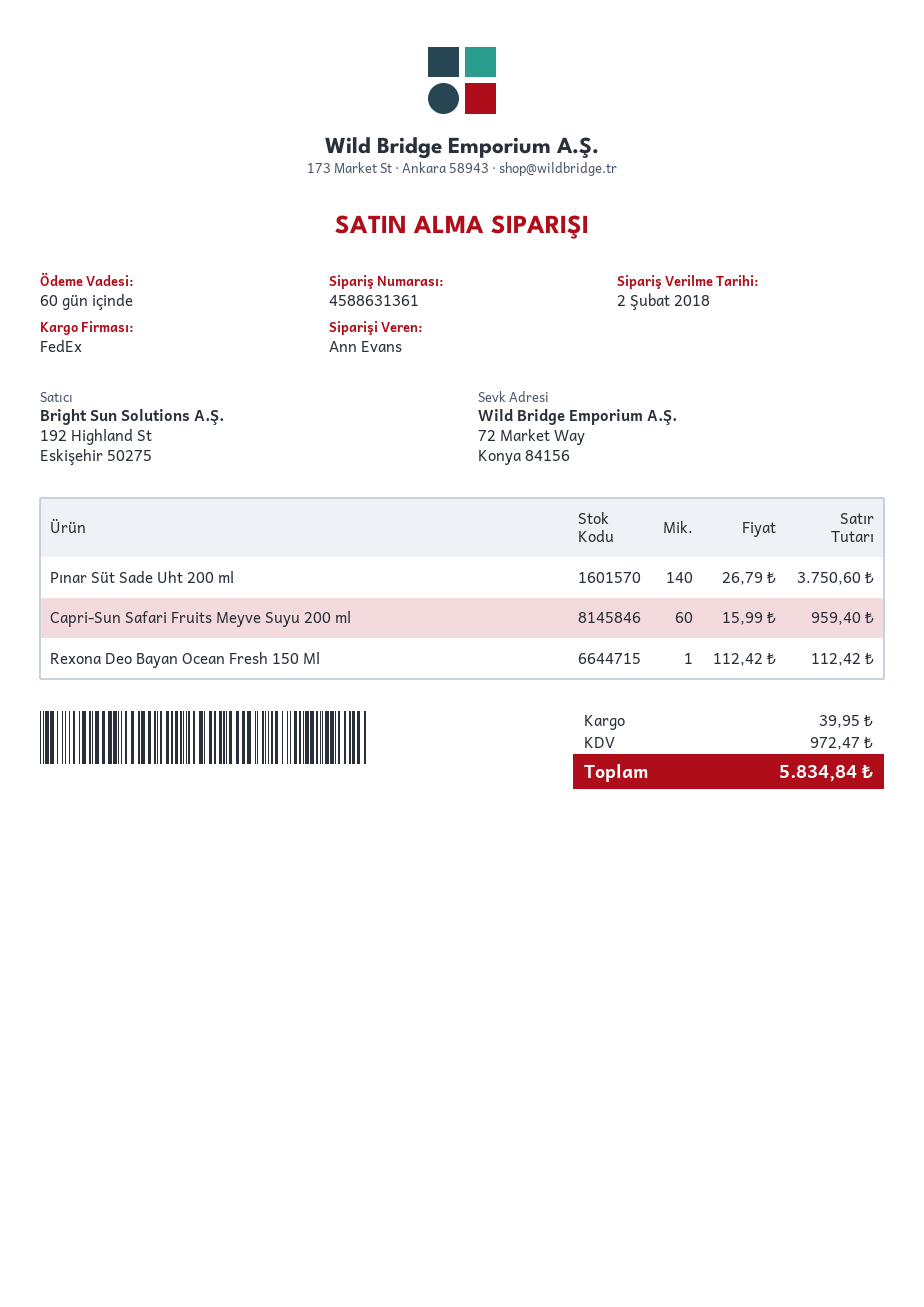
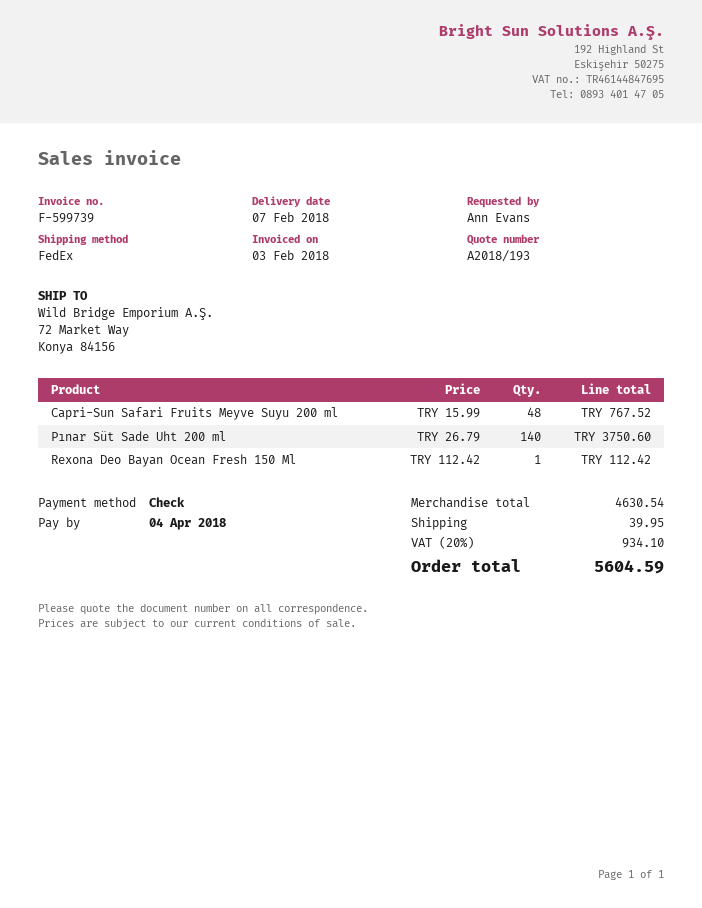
Capri-Sun Safari Fruits Meyve Suyu 200 ml: 60 x 15.99 = 959.40 -> 48 x 15.99 = 767.52
tax: 972.47 -> 934.10
total: 5834.84 -> 5604.59

